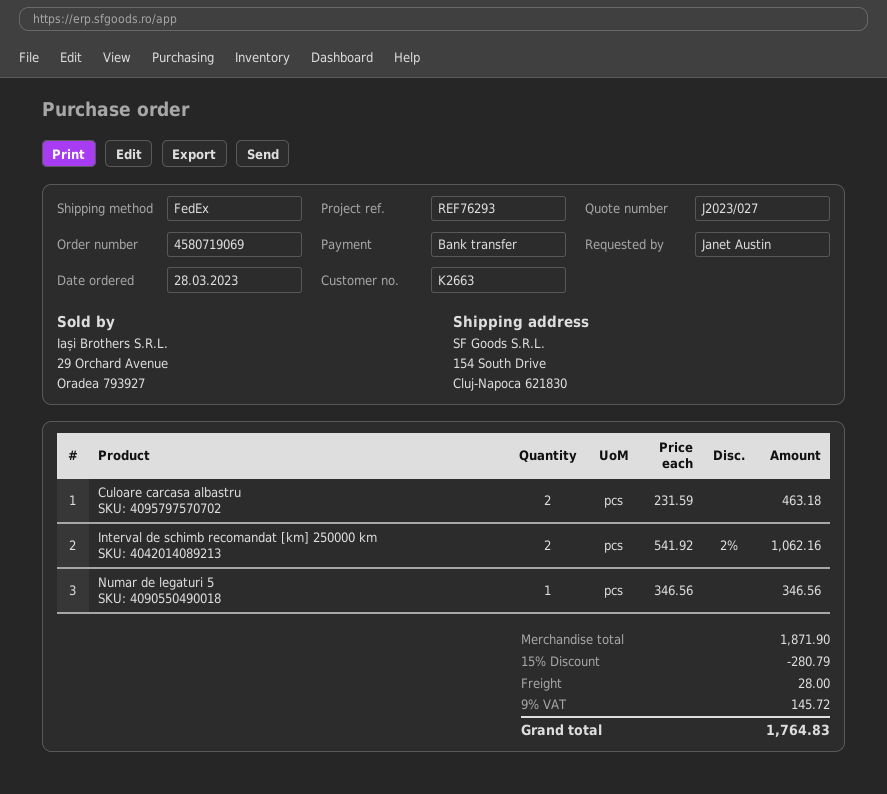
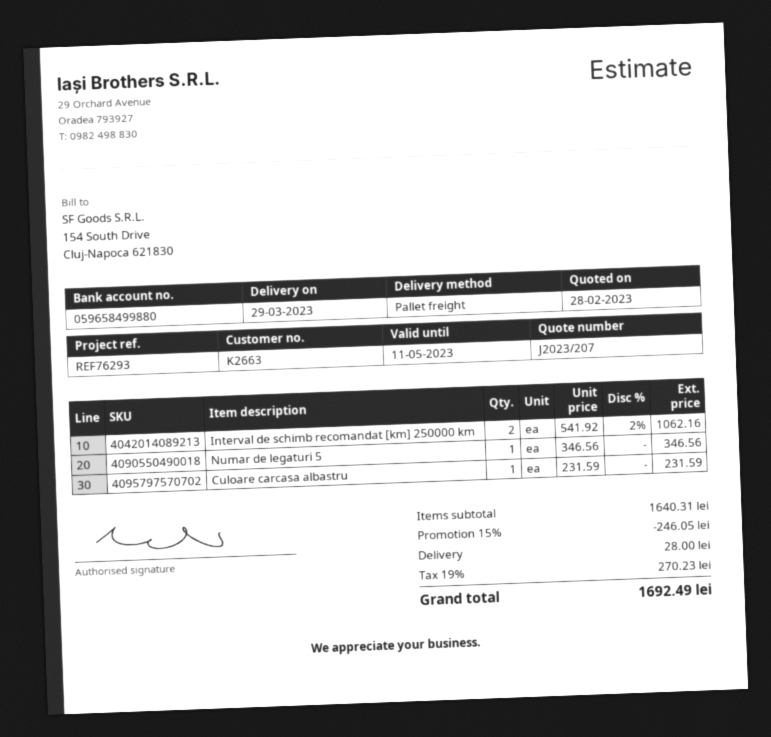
quote number: J2023/027 -> J2023/207
shipping method: FedEx -> pallet freight
Culoare carcasa albastru: 2 x 231.59 = 463.18 -> 1 x 231.59 = 231.59
subtotal: 1871.90 -> 1640.31
discount: 15% = 280.79 -> 15% = 246.05
tax: 9% = 145.72 -> 19% = 270.23
total: 1764.83 -> 1692.49

